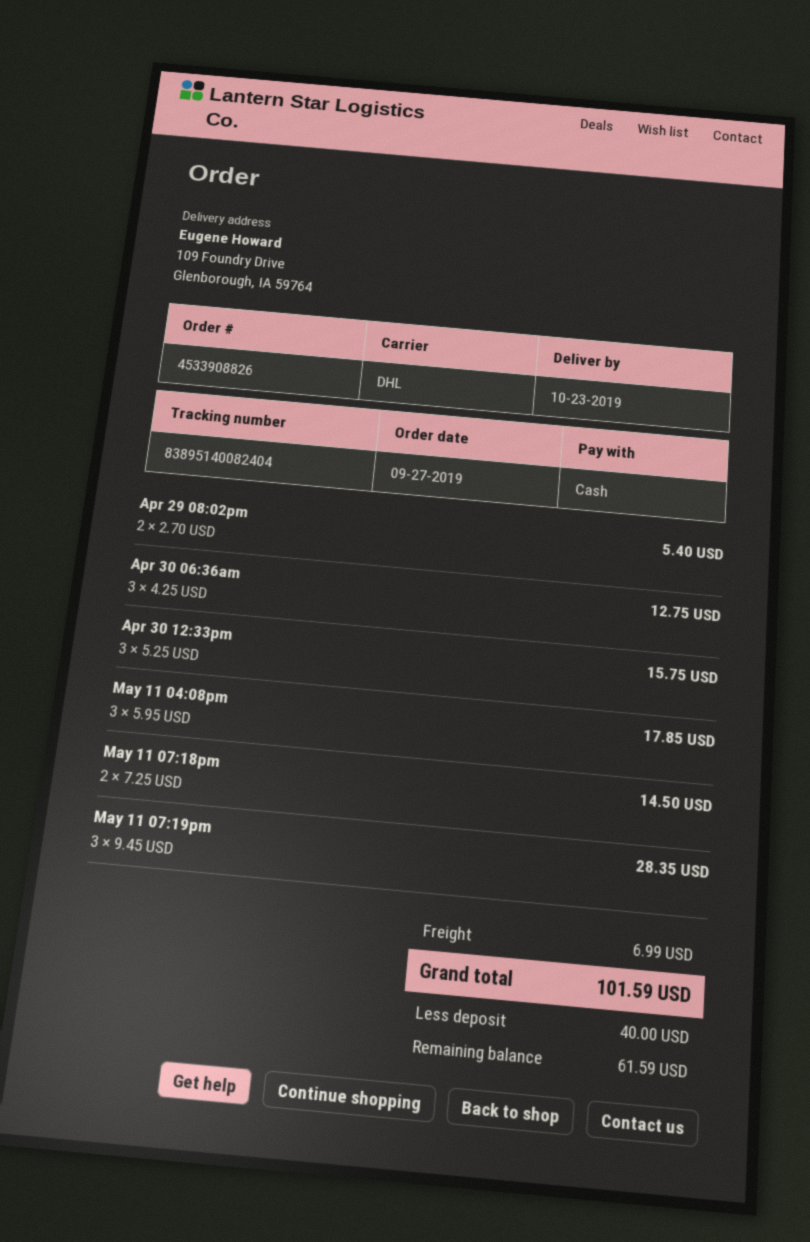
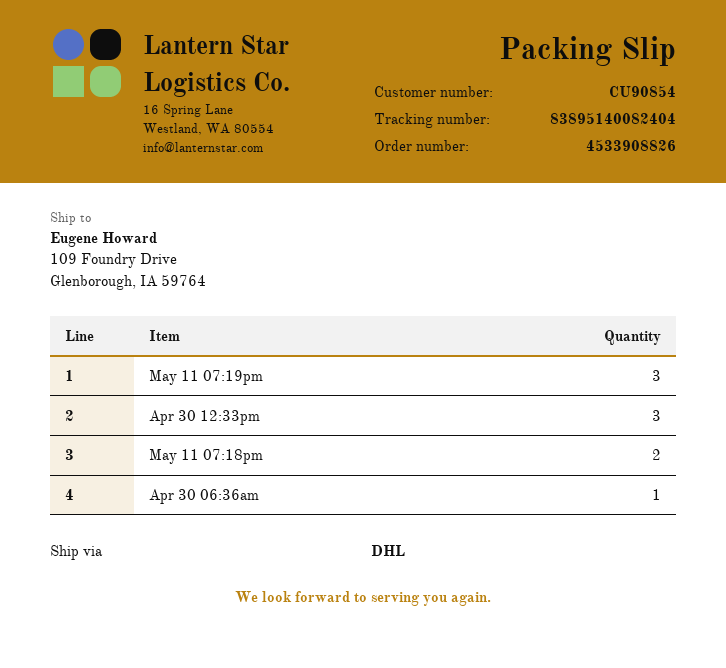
Apr 29 08:02pm: 2 -> none
Apr 30 06:36am: 3 -> 1
May 11 04:08pm: 3 -> none

